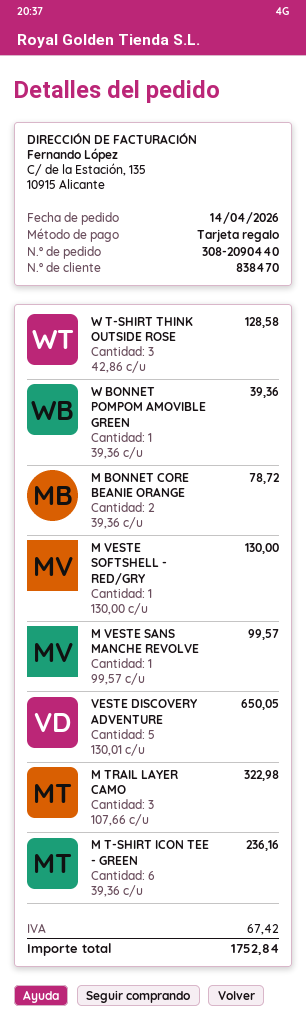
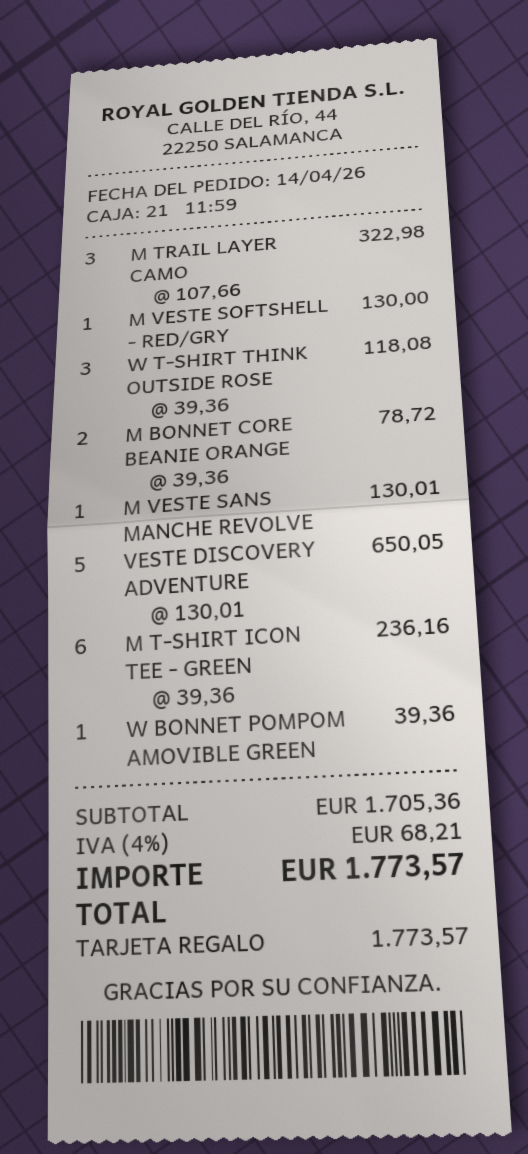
W T-SHIRT THINK OUTSIDE ROSE: 3 x 42.86 = 128.58 -> 3 x 39.36 = 118.08
M VESTE SANS MANCHE REVOLVE: 1 x 99.57 = 99.57 -> 1 x 130.01 = 130.01
tax: 67.42 -> 68.21
total: 1752.84 -> 1773.57

